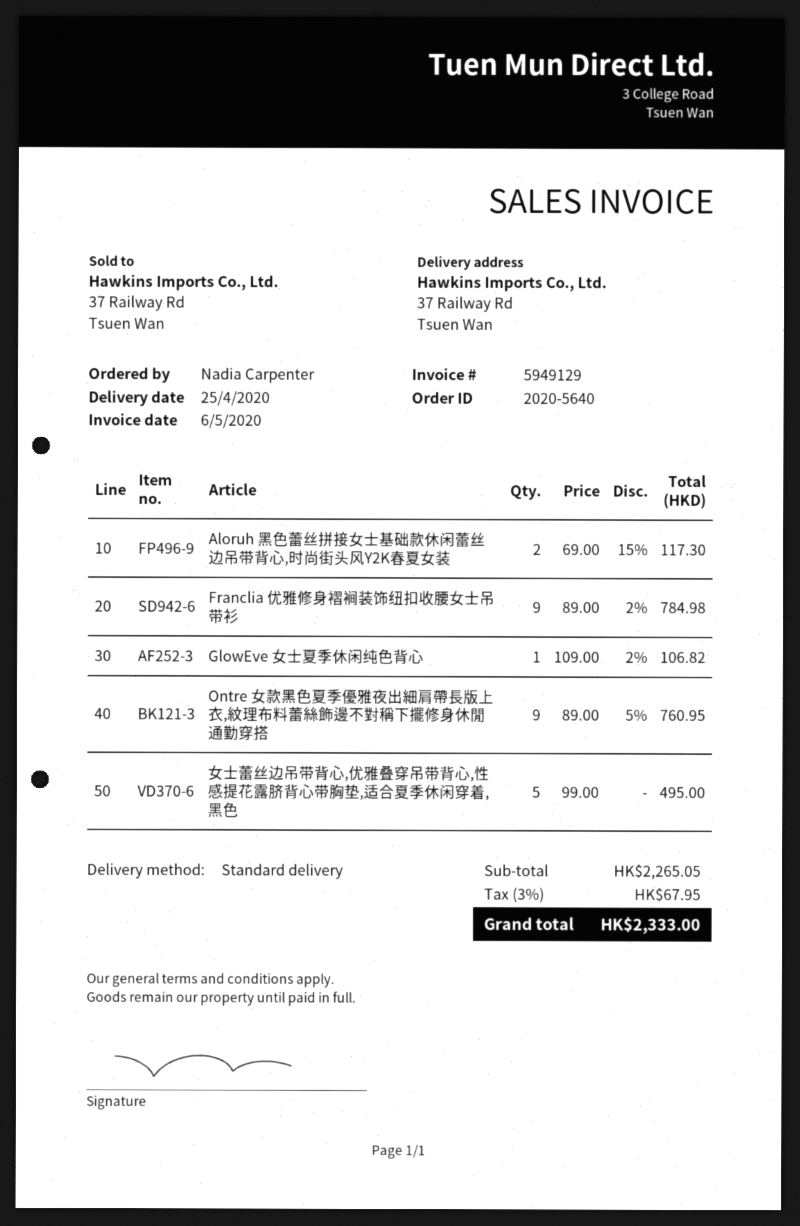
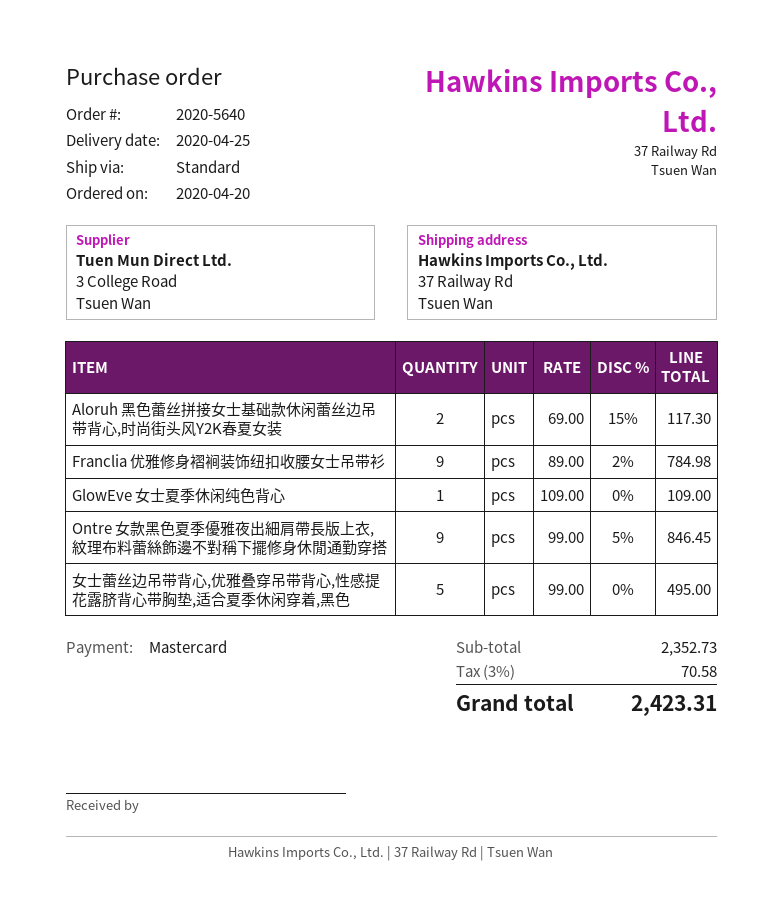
GlowEve 女士夏季休闲纯色背心: 1 x 109.00 - 2% = 106.82 -> 1 x 109.00 = 109.00
Ontre 女款黑色夏季優雅夜出細肩帶長版上衣,紋理布料蕾絲飾邊不對稱下擺修身休閒通勤穿搭: 9 x 89.00 - 5% = 760.95 -> 9 x 99.00 - 5% = 846.45
subtotal: 2265.05 -> 2352.73
tax: 3% = 67.95 -> 3% = 70.58
total: 2333.00 -> 2423.31

